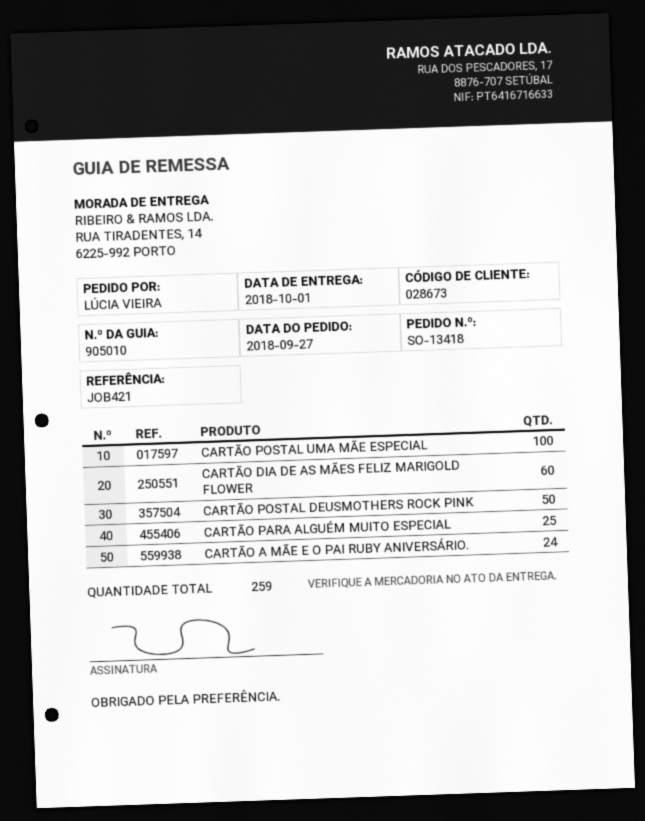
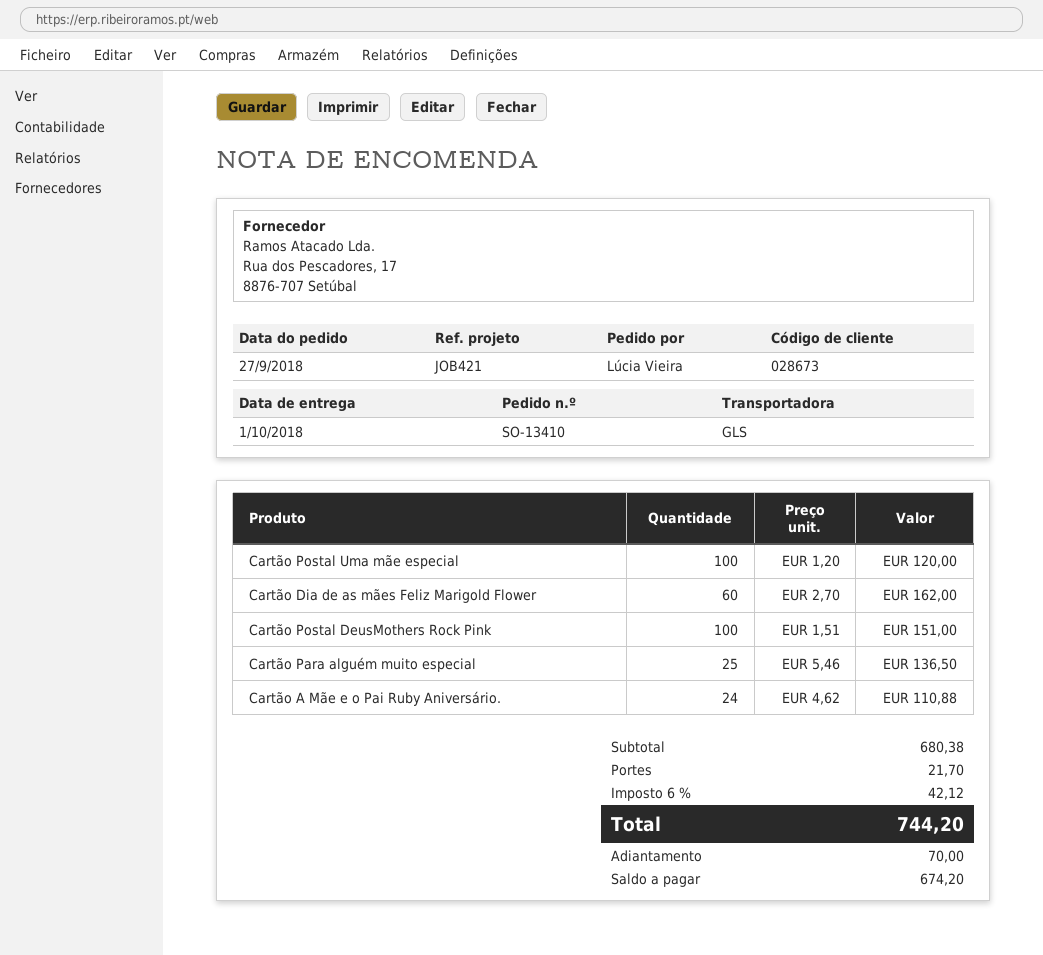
order number: SO-13418 -> SO-13410
CARTÃO POSTAL DEUSMOTHERS ROCK PINK: 50 -> 100

